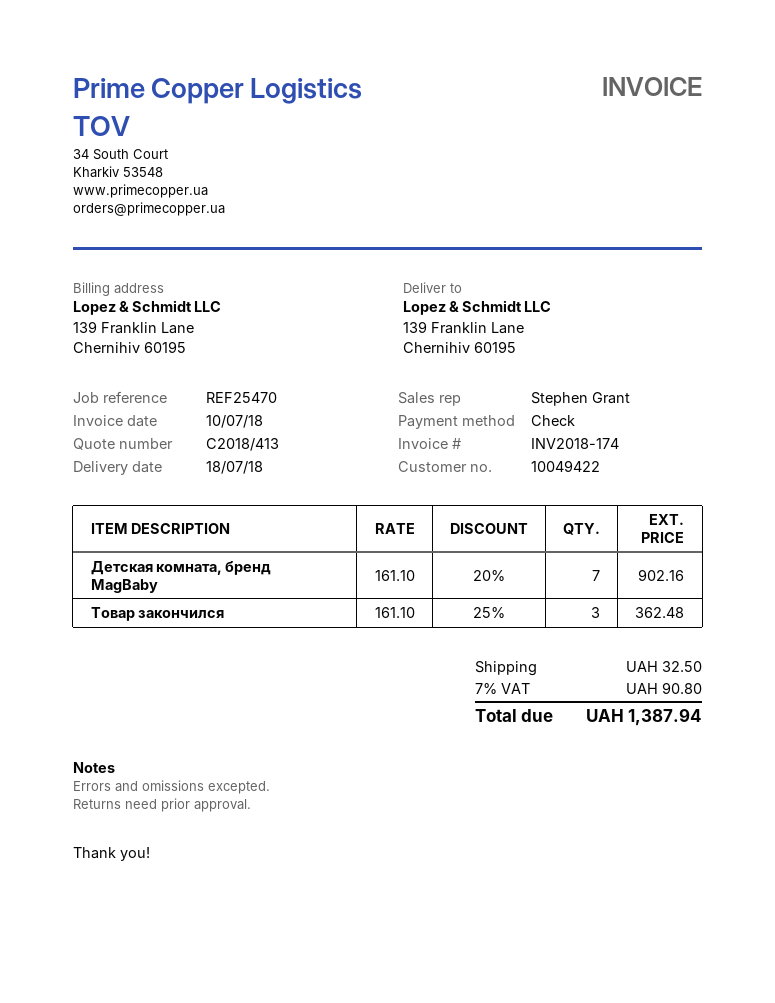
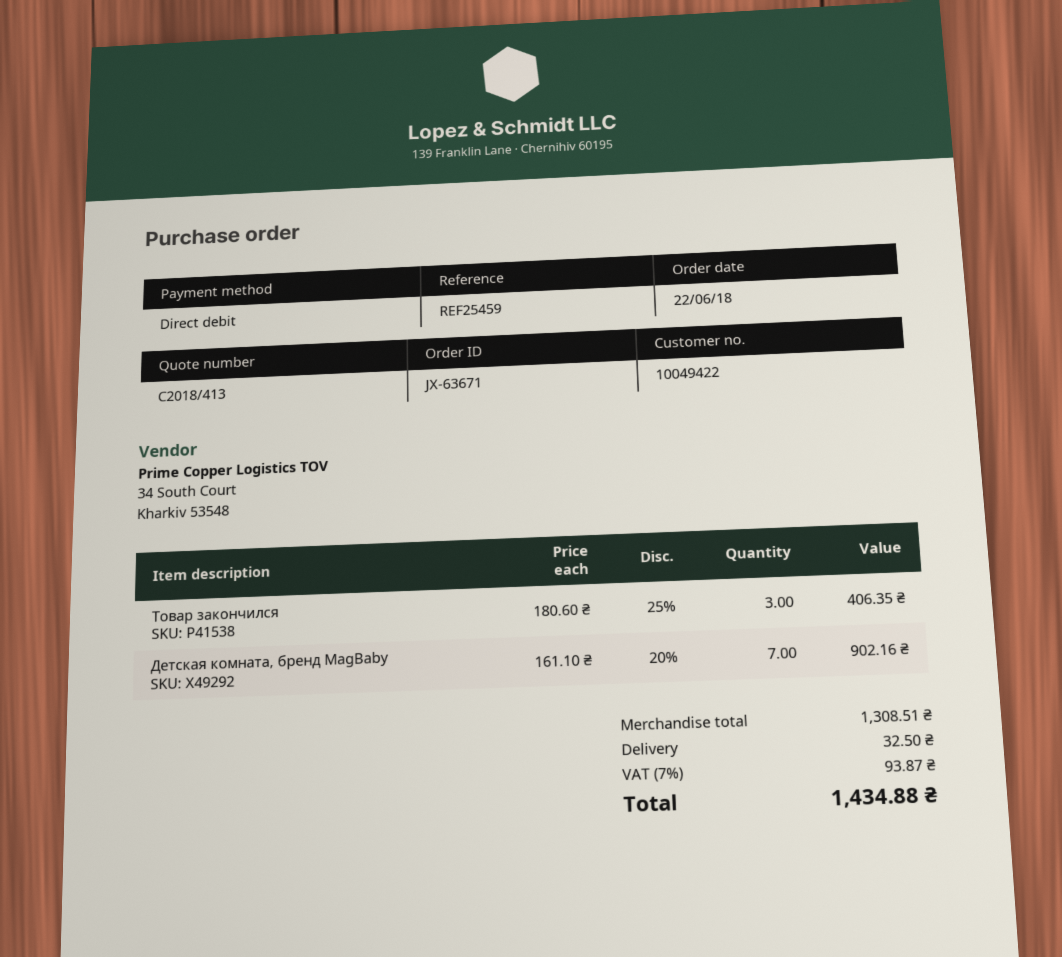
reference: REF25470 -> REF25459
payment method: cheque -> direct debit
Товар закончился: 3 x 161.10 - 25% = 362.48 -> 3 x 180.60 - 25% = 406.35
tax: 7% = 90.80 -> 7% = 93.87
total: 1387.94 -> 1434.88

